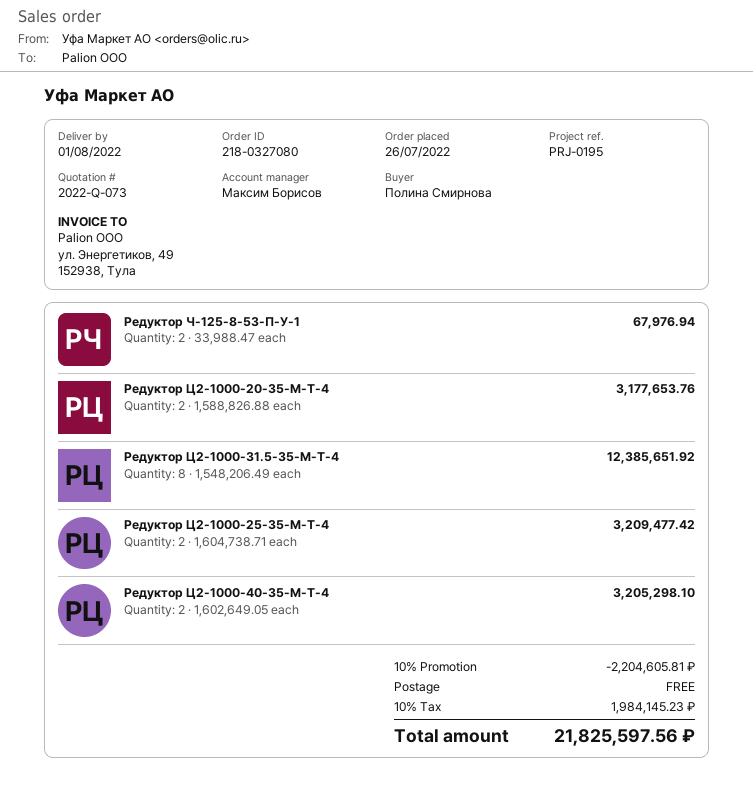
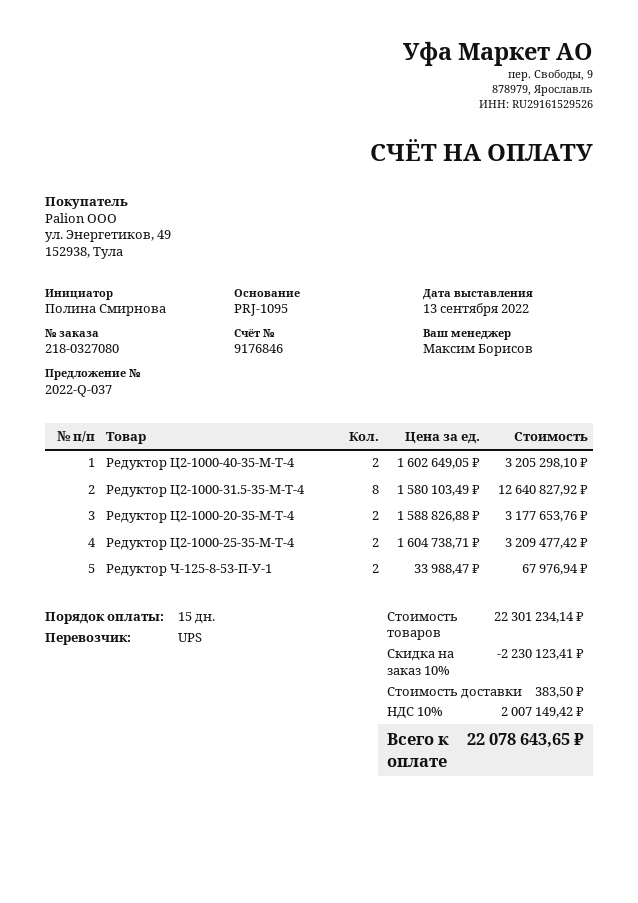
quote number: 2022-Q-073 -> 2022-Q-037
reference: PRJ-0195 -> PRJ-1095
Редуктор Ц2-1000-31.5-35-М-Т-4: 8 x 1548206.49 = 12385651.92 -> 8 x 1580103.49 = 12640827.92
discount: 10% = 2204605.81 -> 10% = 2230123.41
shipping: 0.00 -> 383.50
tax: 10% = 1984145.23 -> 10% = 2007149.42
total: 21825597.56 -> 22078643.65

